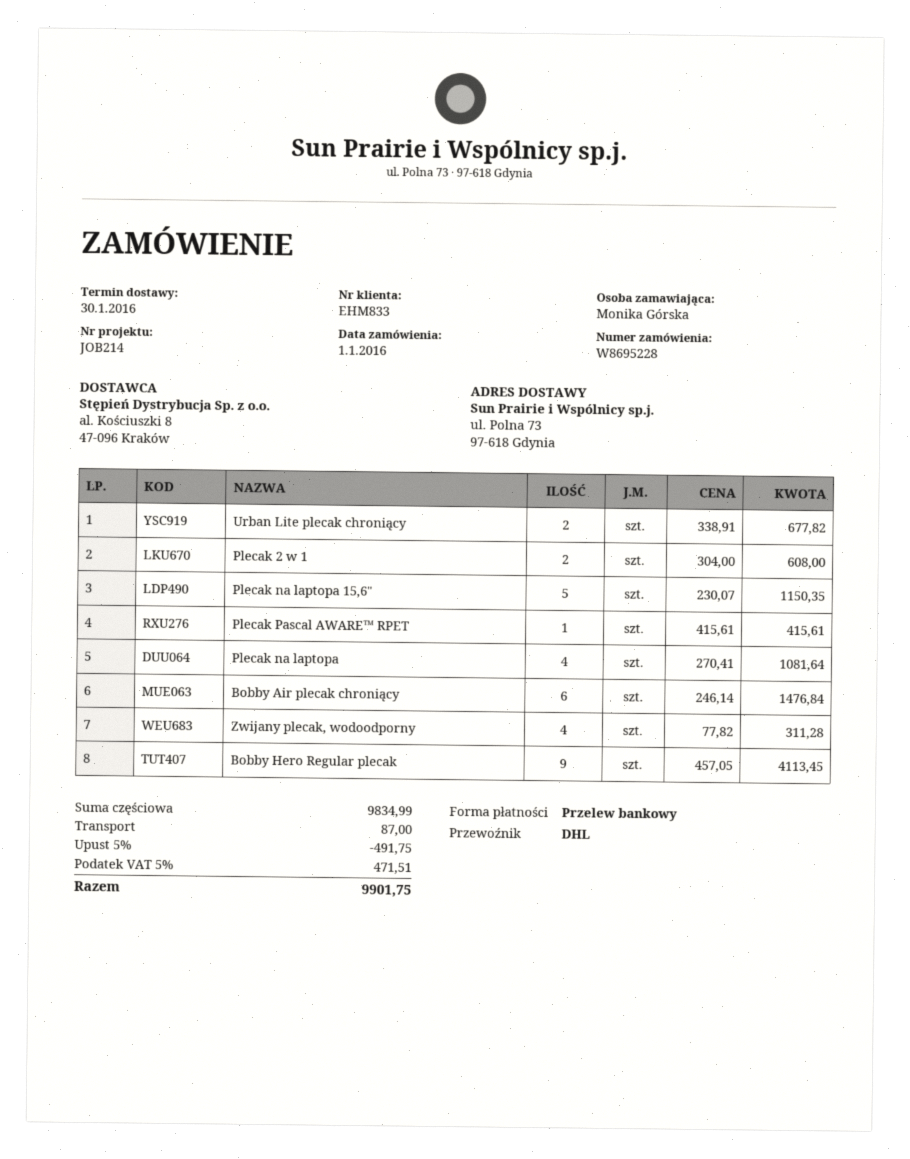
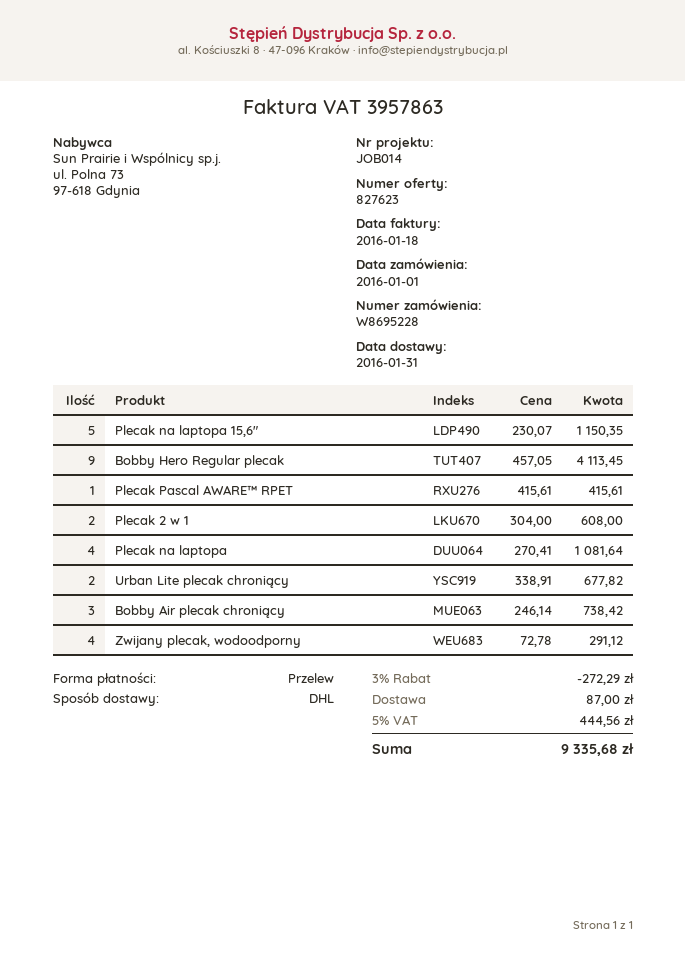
delivery date: 2016-01-30 -> 2016-01-31
reference: JOB214 -> JOB014
Bobby Air plecak chroniący: 6 x 246.14 = 1476.84 -> 3 x 246.14 = 738.42
Zwijany plecak, wodoodporny: 4 x 77.82 = 311.28 -> 4 x 72.78 = 291.12
discount: 5% = 491.75 -> 3% = 272.29
tax: 5% = 471.51 -> 5% = 444.56
total: 9901.75 -> 9335.68

